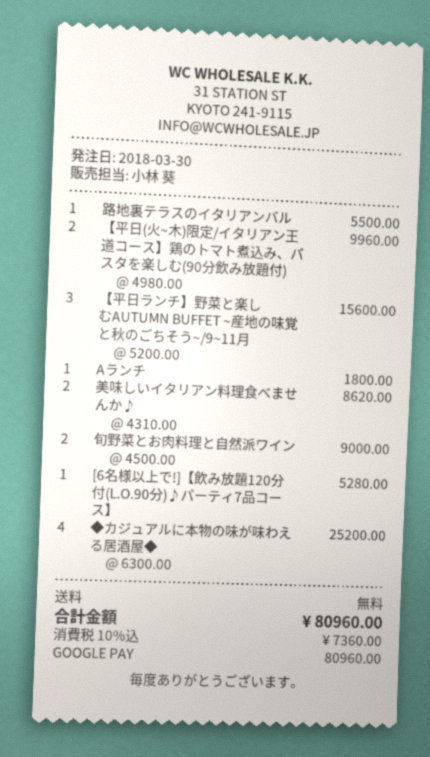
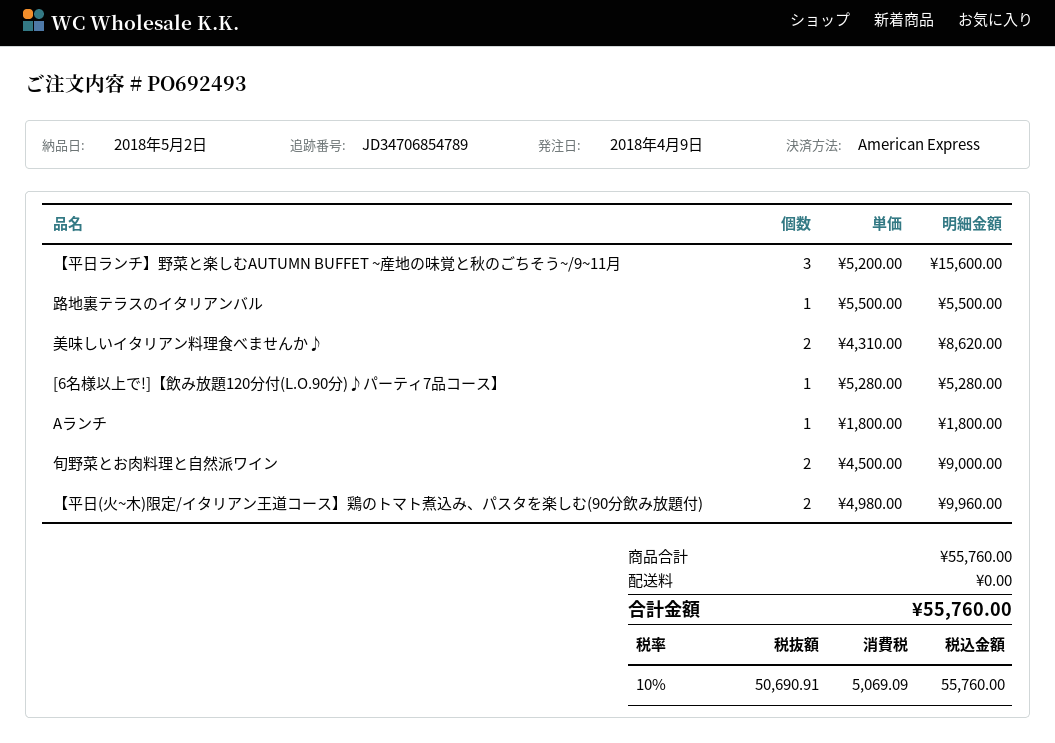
order date: 2018-03-30 -> 2018-04-09
payment method: Google Pay -> American Express
◆カジュアルに本物の味が味わえる居酒屋◆: 4 x 6300.00 = 25200.00 -> none
tax: 10% = 7360.00 -> 10% = 5069.09
total: 80960.00 -> 55760.00

